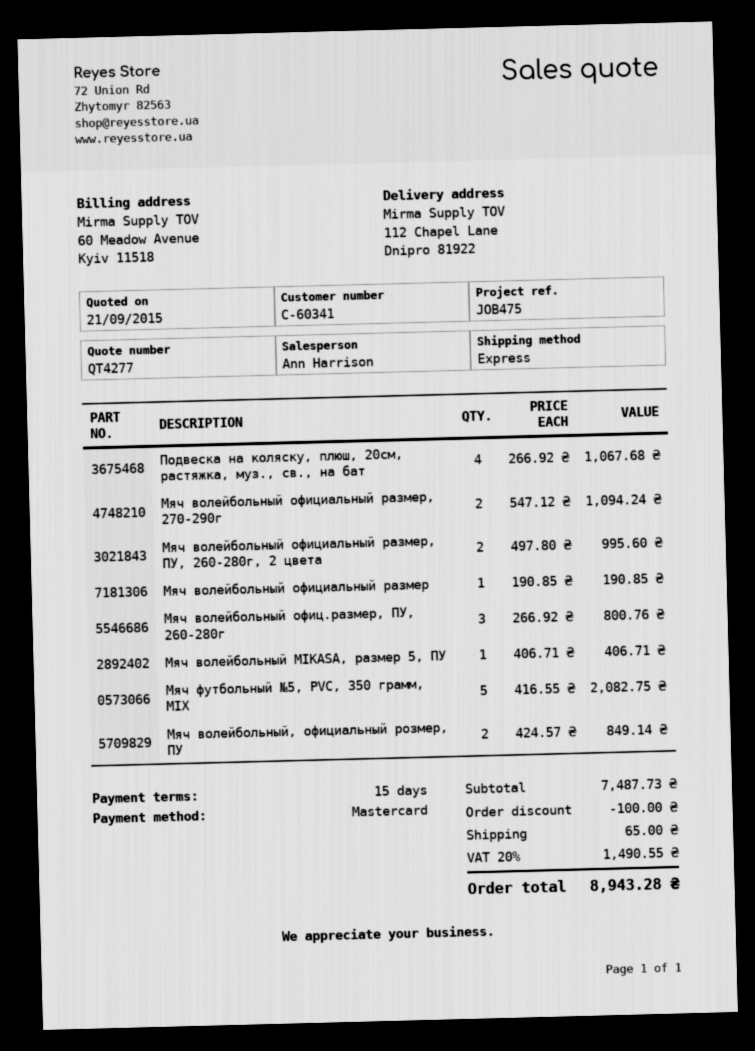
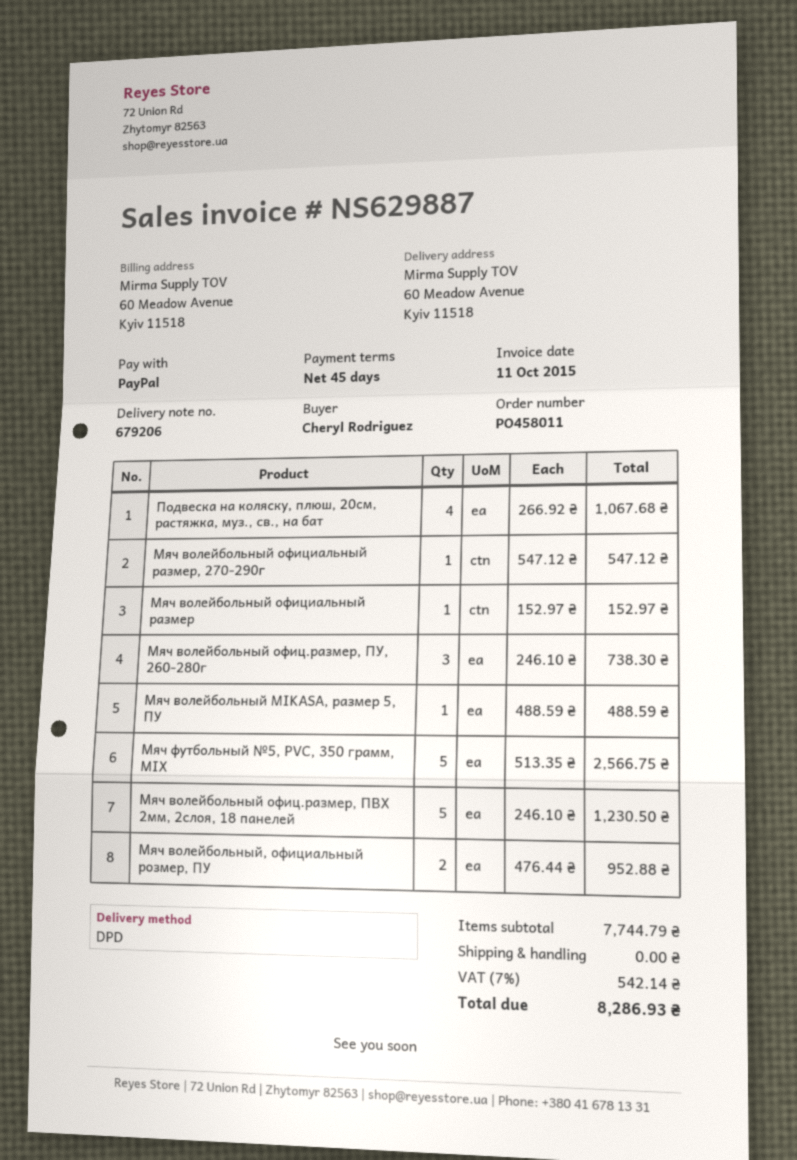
payment terms: 15 days -> 45 days
payment method: Mastercard -> PayPal
shipping method: express -> DPD
ship to: 112 Chapel Lane, Dnipro 81922 -> 60 Meadow Avenue, Kyiv 11518
Мяч волейбольный официальный размер, 270-290г: 2 x 547.12 = 1094.24 -> 1 x 547.12 = 547.12
Мяч волейбольный официальный размер, ПУ, 260-280г, 2 цвета: 2 x 497.80 = 995.60 -> none
Мяч волейбольный официальный размер: 1 x 190.85 = 190.85 -> 1 x 152.97 = 152.97
Мяч волейбольный офиц.размер, ПУ, 260-280г: 3 x 266.92 = 800.76 -> 3 x 246.10 = 738.30
Мяч волейбольный MIKASA, размер 5, ПУ: 1 x 406.71 = 406.71 -> 1 x 488.59 = 488.59
Мяч футбольный №5, PVC, 350 грамм, MIX: 5 x 416.55 = 2082.75 -> 5 x 513.35 = 2566.75
Мяч волейбольный, официальный розмер, ПУ: 2 x 424.57 = 849.14 -> 2 x 476.44 = 952.88
Мяч волейбольный офиц.размер, ПВХ 2мм, 2слоя, 18 панелей: none -> 5 x 246.10 = 1230.50
subtotal: 7487.73 -> 7744.79
discount: 100.00 -> none
shipping: 65.00 -> 0.00
tax: 20% = 1490.55 -> 7% = 542.14
total: 8943.28 -> 8286.93

